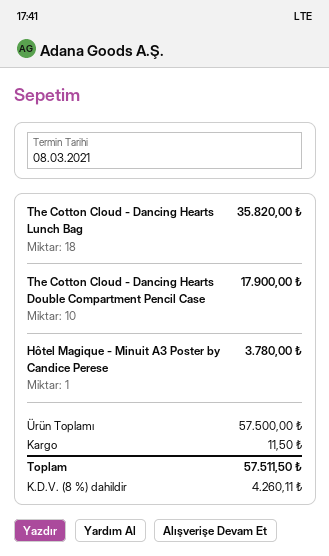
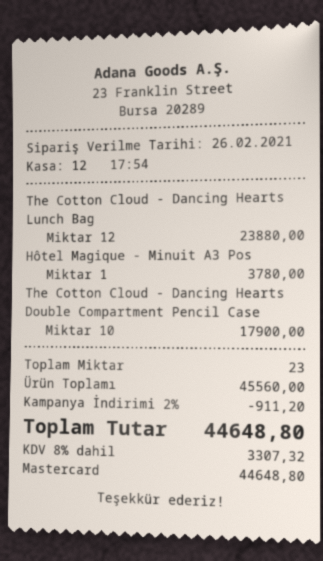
The Cotton Cloud - Dancing Hearts Lunch Bag: 18 for 35820.00 -> 12 for 23880.00
subtotal: 57500.00 -> 45560.00
discount: none -> 2% = 911.20
shipping: 11.50 -> none
tax: 8% = 4260.11 -> 8% = 3307.32
total: 57511.50 -> 44648.80

